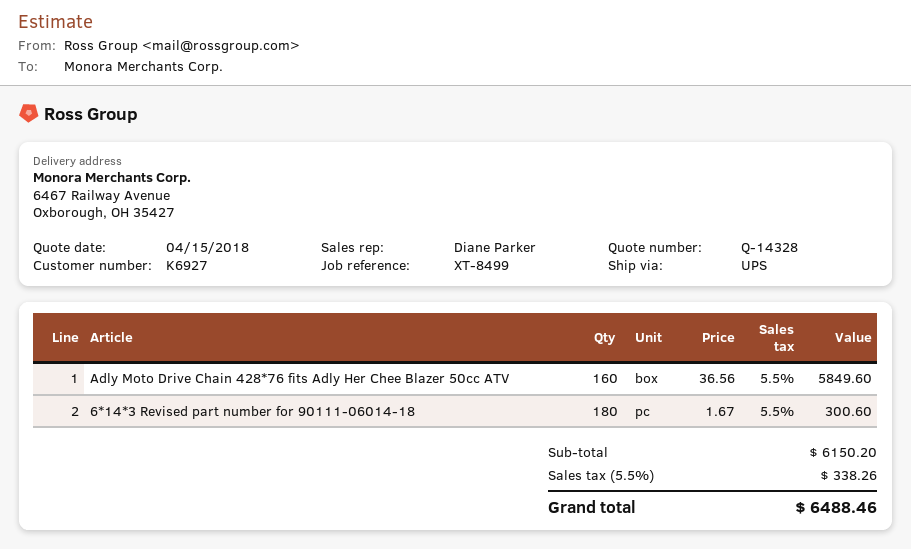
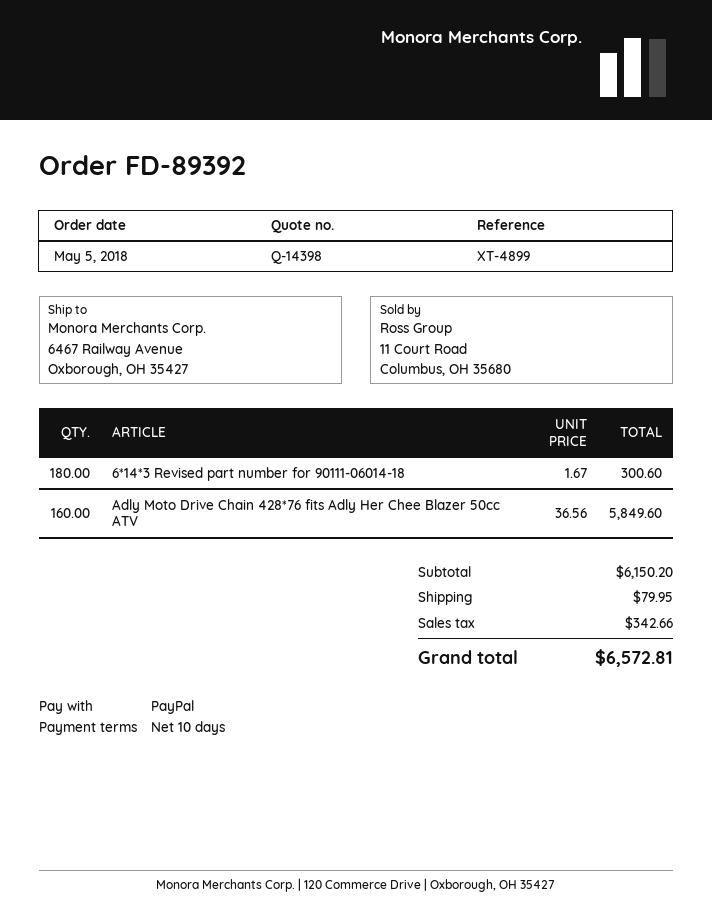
quote number: Q-14328 -> Q-14398
reference: XT-8499 -> XT-4899
shipping: none -> 79.95
tax: 338.26 -> 342.66
total: 6488.46 -> 6572.81

